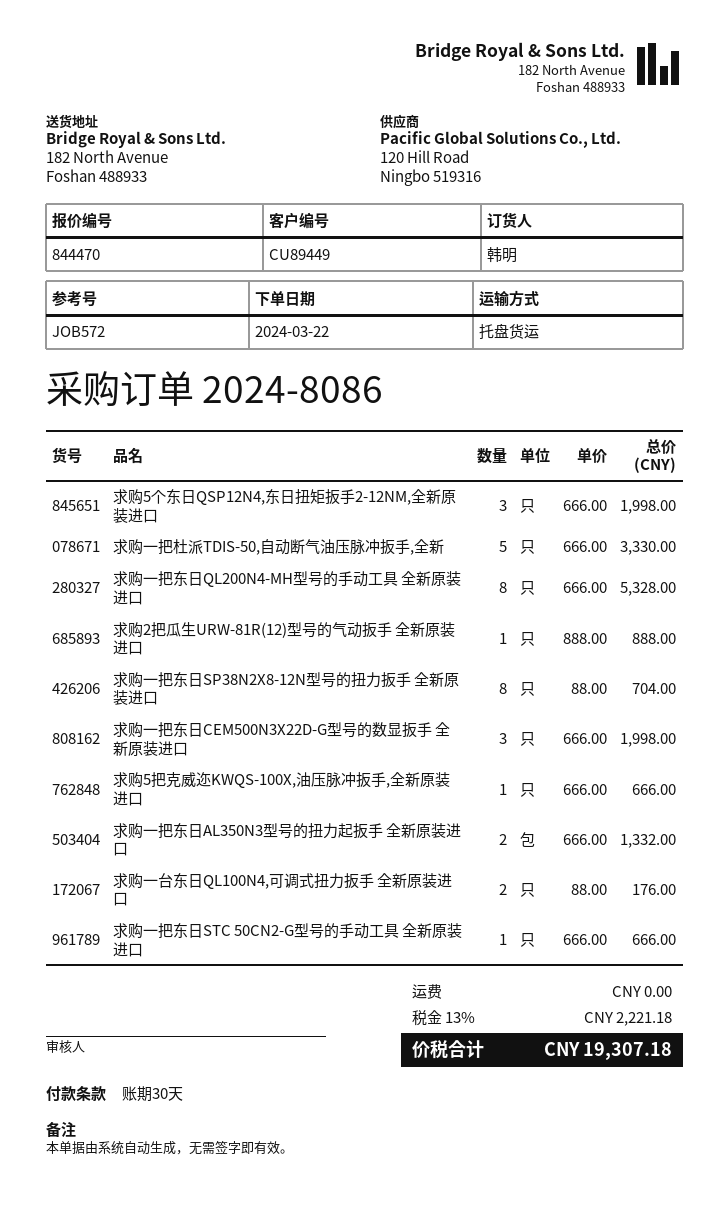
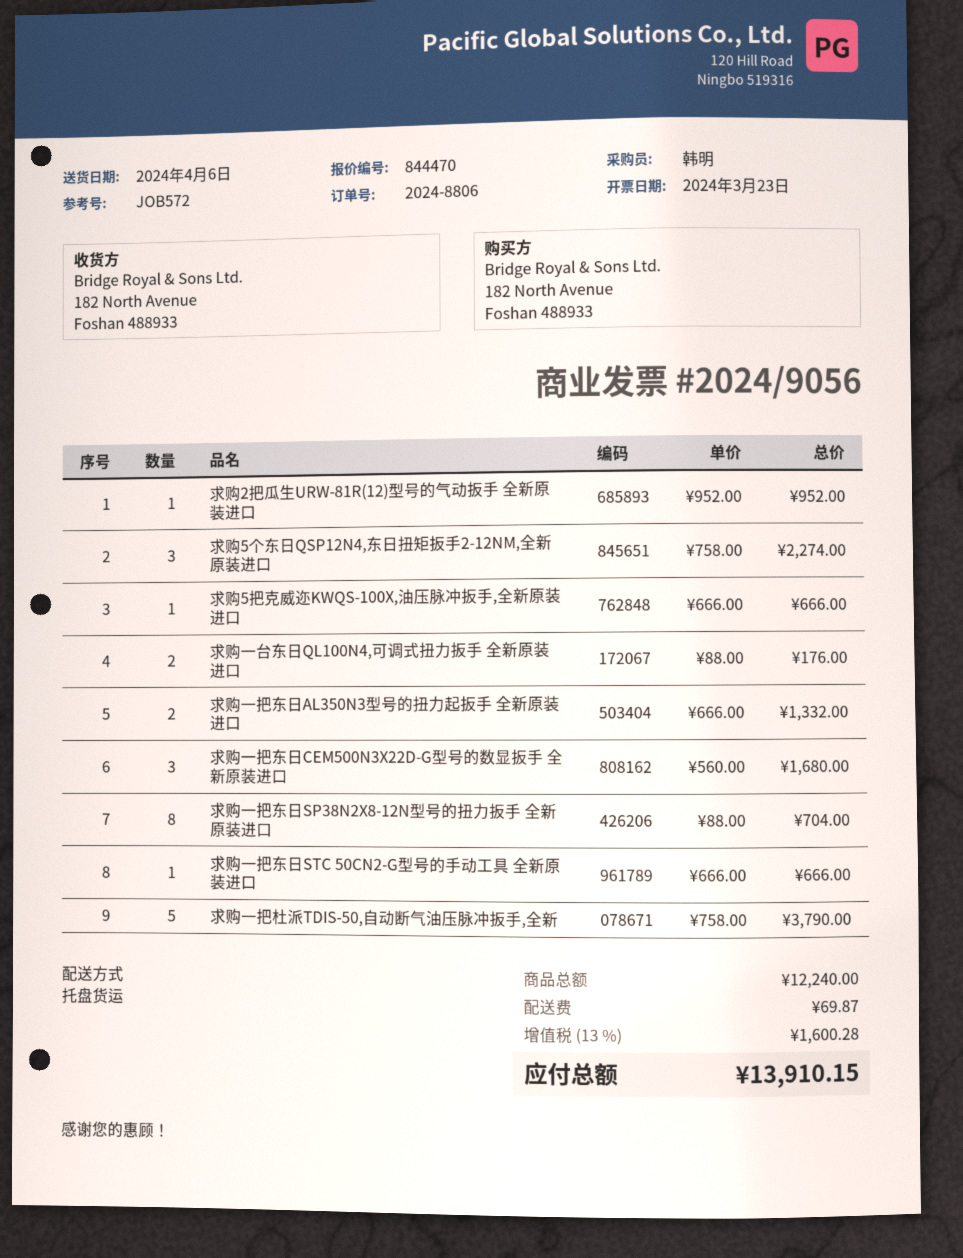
order number: 2024-8086 -> 2024-8806
求购5个东日QSP12N4,东日扭矩扳手2-12NM,全新原装进口: 3 x 666.00 = 1998.00 -> 3 x 758.00 = 2274.00
求购一把杜派TDIS-50,自动断气油压脉冲扳手,全新: 5 x 666.00 = 3330.00 -> 5 x 758.00 = 3790.00
求购一把东日QL200N4-MH型号的手动工具 全新原装进口: 8 x 666.00 = 5328.00 -> none
求购2把瓜生URW-81R(12)型号的气动扳手 全新原装进口: 1 x 888.00 = 888.00 -> 1 x 952.00 = 952.00
求购一把东日CEM500N3X22D-G型号的数显扳手 全新原装进口: 3 x 666.00 = 1998.00 -> 3 x 560.00 = 1680.00
shipping: 0.00 -> 69.87
tax: 13% = 2221.18 -> 13% = 1600.28
total: 19307.18 -> 13910.15

